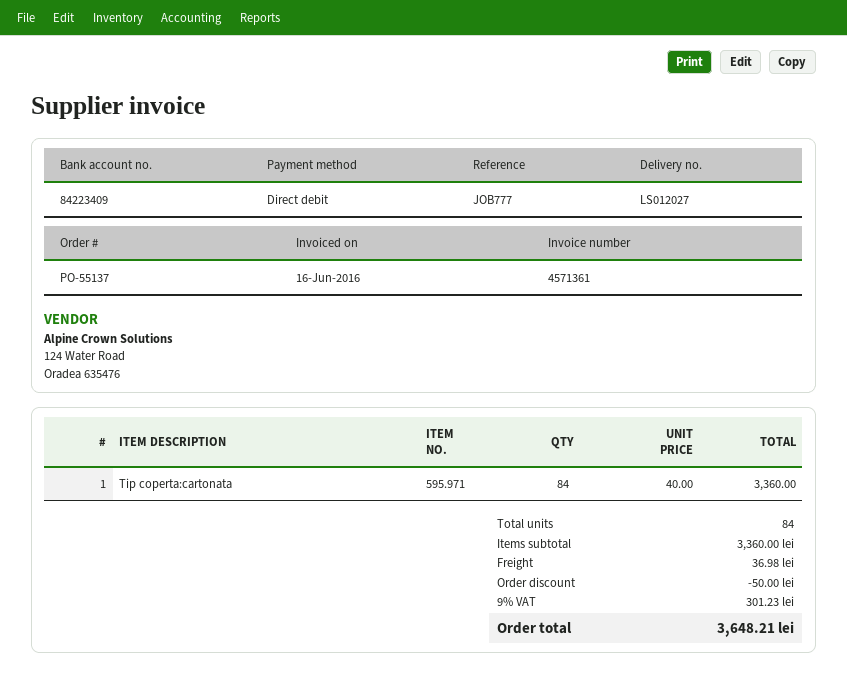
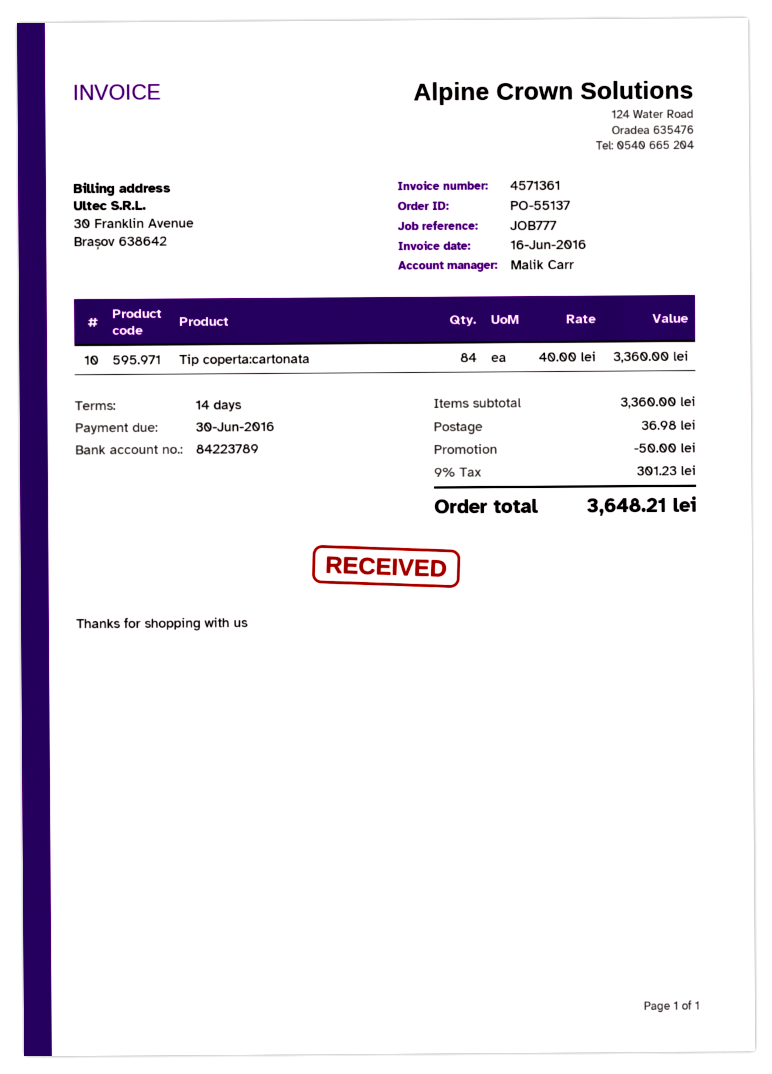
bank account: 84223409 -> 84223789

